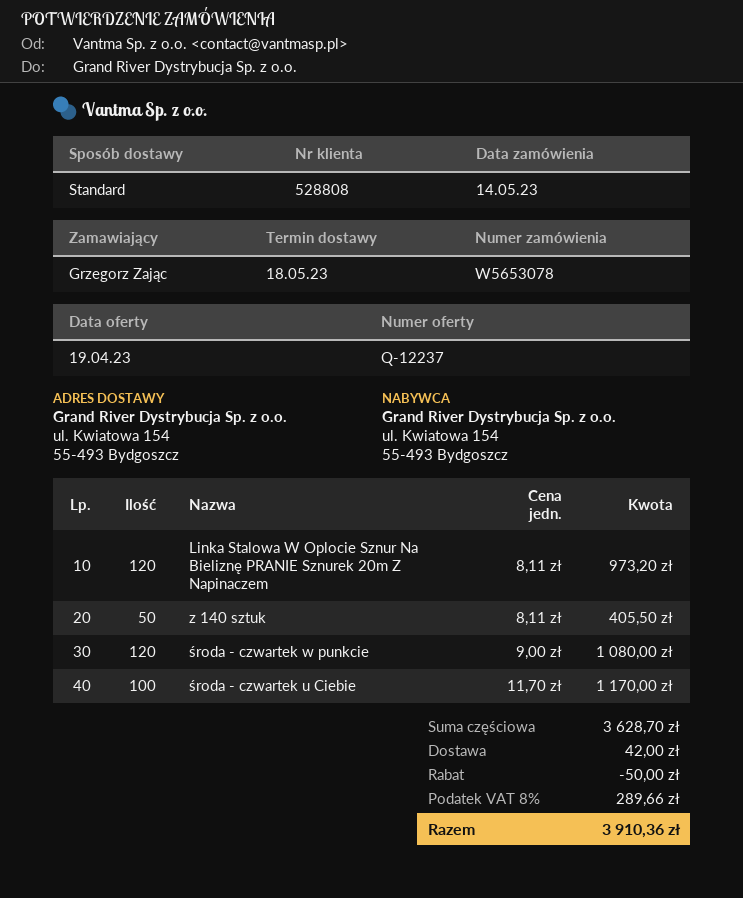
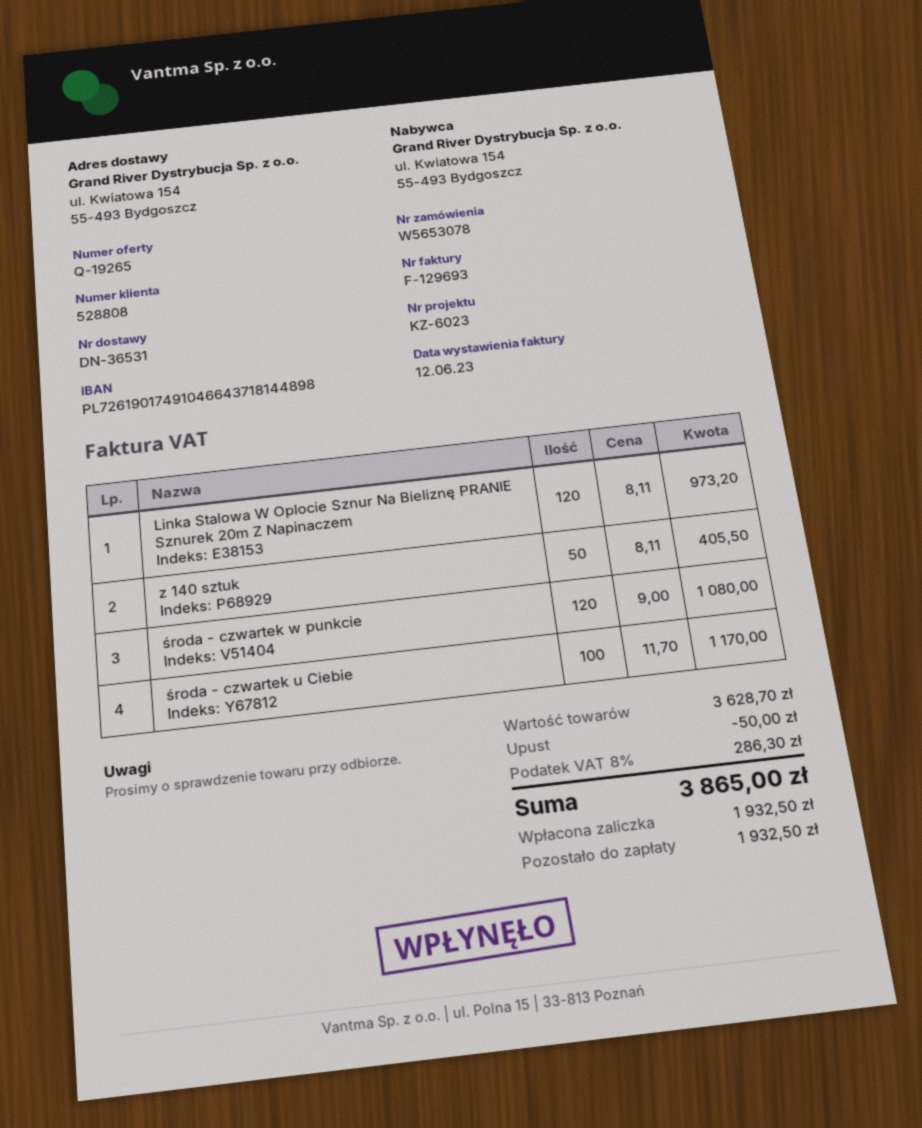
quote number: Q-12237 -> Q-19265
shipping: 42.00 -> none
tax: 8% = 289.66 -> 8% = 286.30
total: 3910.36 -> 3865.00

